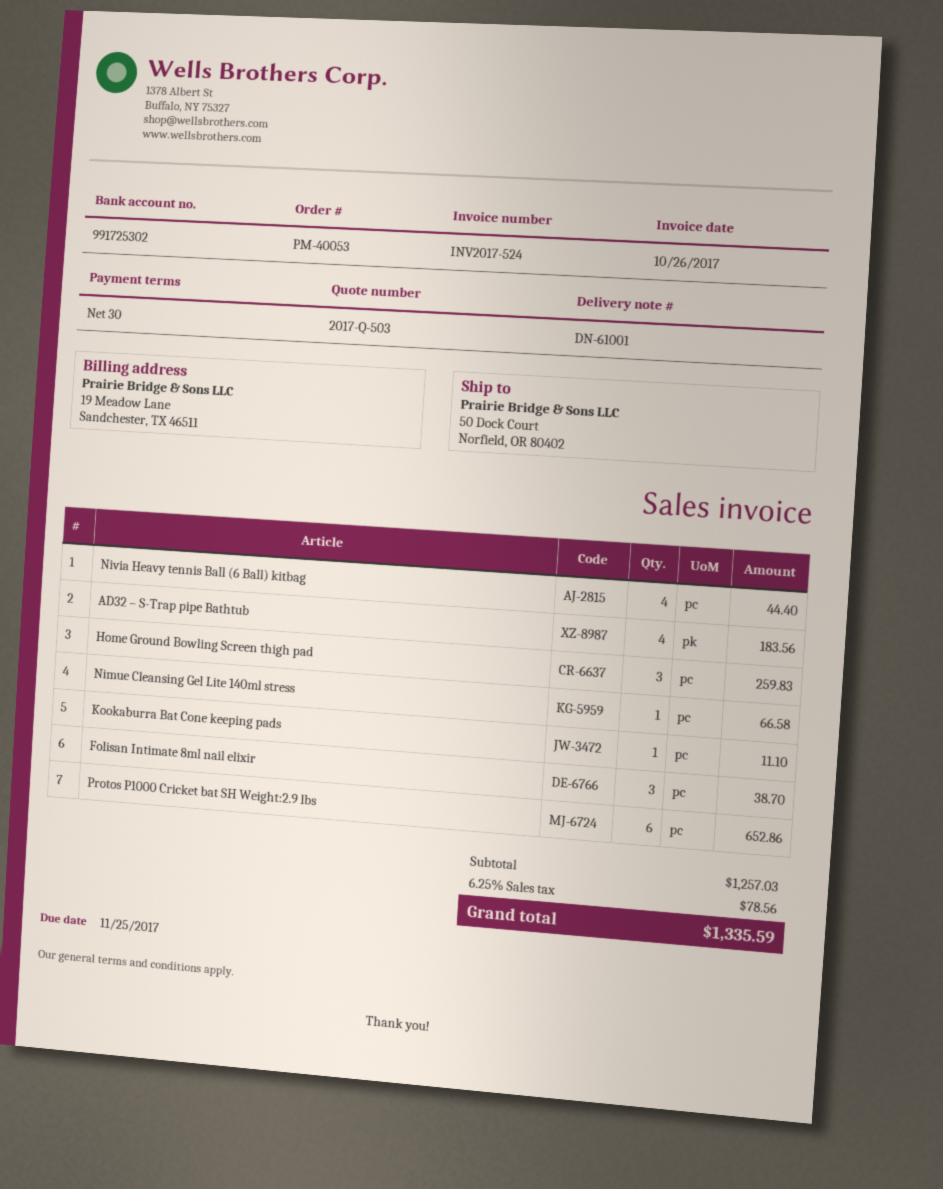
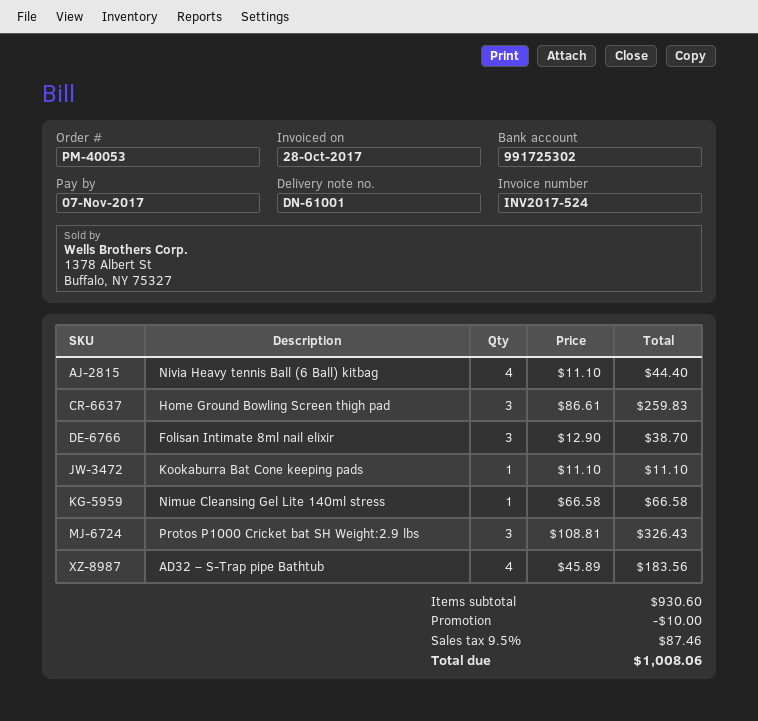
invoice date: 2017-10-26 -> 2017-10-28
due date: 2017-11-25 -> 2017-11-07
Protos P1000 Cricket bat SH Weight:2.9 lbs: 6 for 652.86 -> 3 for 326.43
subtotal: 1257.03 -> 930.60
discount: none -> 10.00
tax: 6.25% = 78.56 -> 9.5% = 87.46
total: 1335.59 -> 1008.06

